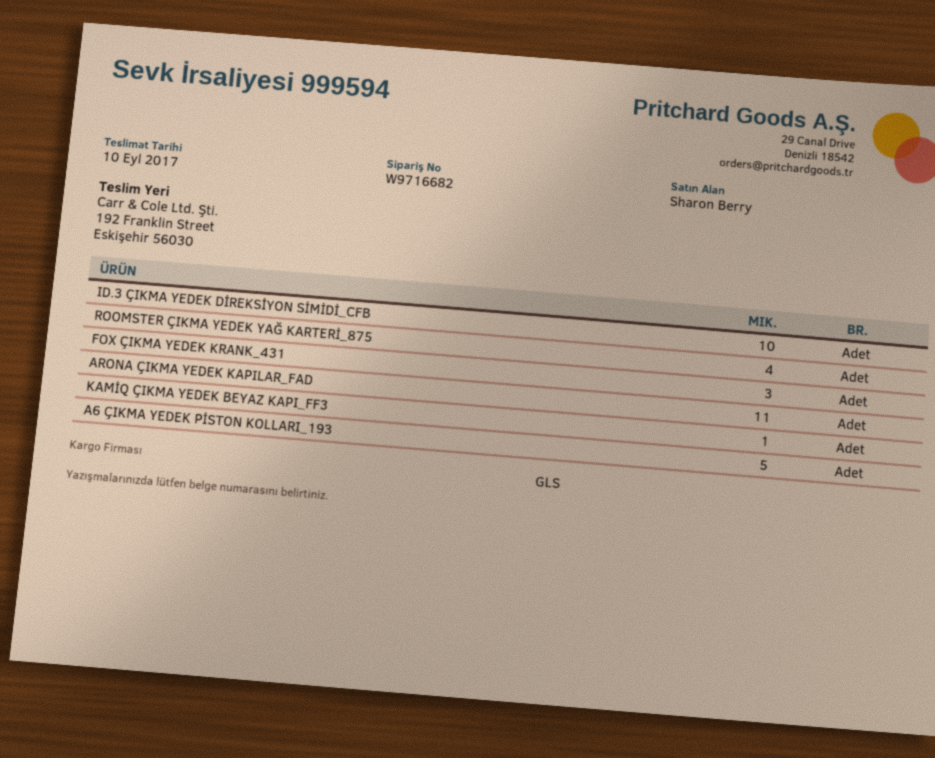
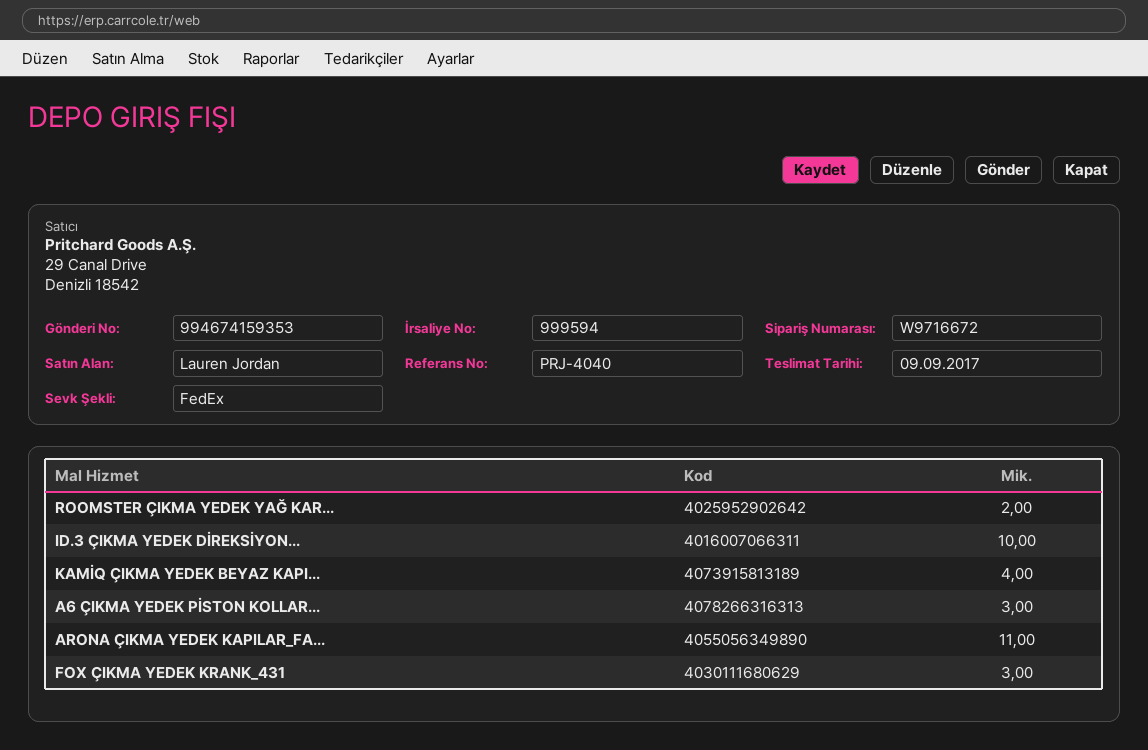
order number: W9716682 -> W9716672
delivery date: 2017-09-10 -> 2017-09-09
ordered by: Sharon Berry -> Lauren Jordan
shipping method: GLS -> FedEx
ROOMSTER ÇIKMA YEDEK YAĞ KARTERİ_875: 4 -> 2
KAMİQ ÇIKMA YEDEK BEYAZ KAPI_FF3: 1 -> 4
A6 ÇIKMA YEDEK PİSTON KOLLARI_193: 5 -> 3

